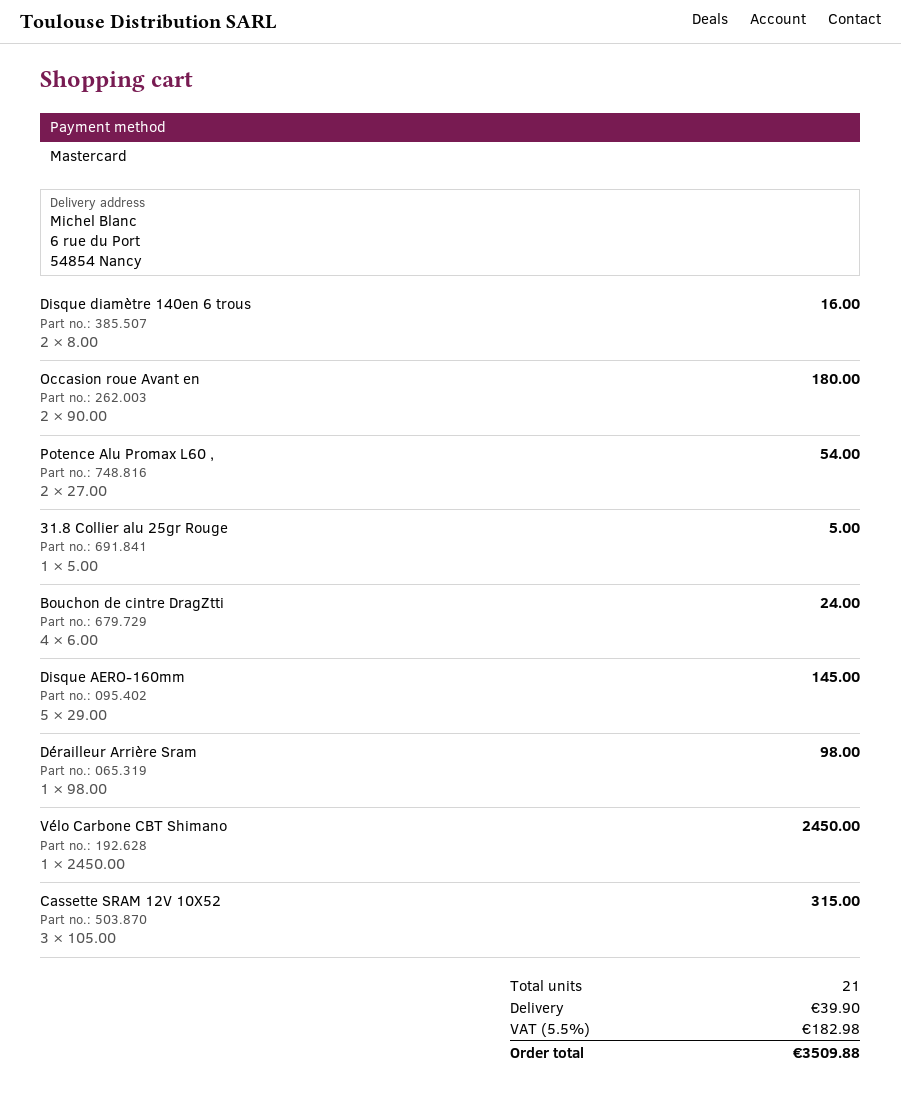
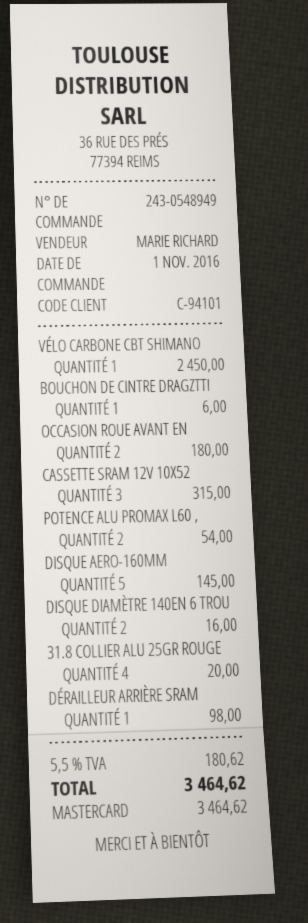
31.8 Collier alu 25gr Rouge: 1 for 5.00 -> 4 for 20.00
Bouchon de cintre DragZtti: 4 for 24.00 -> 1 for 6.00
shipping: 39.90 -> none
tax: 5.5% = 182.98 -> 5.5% = 180.62
total: 3509.88 -> 3464.62

